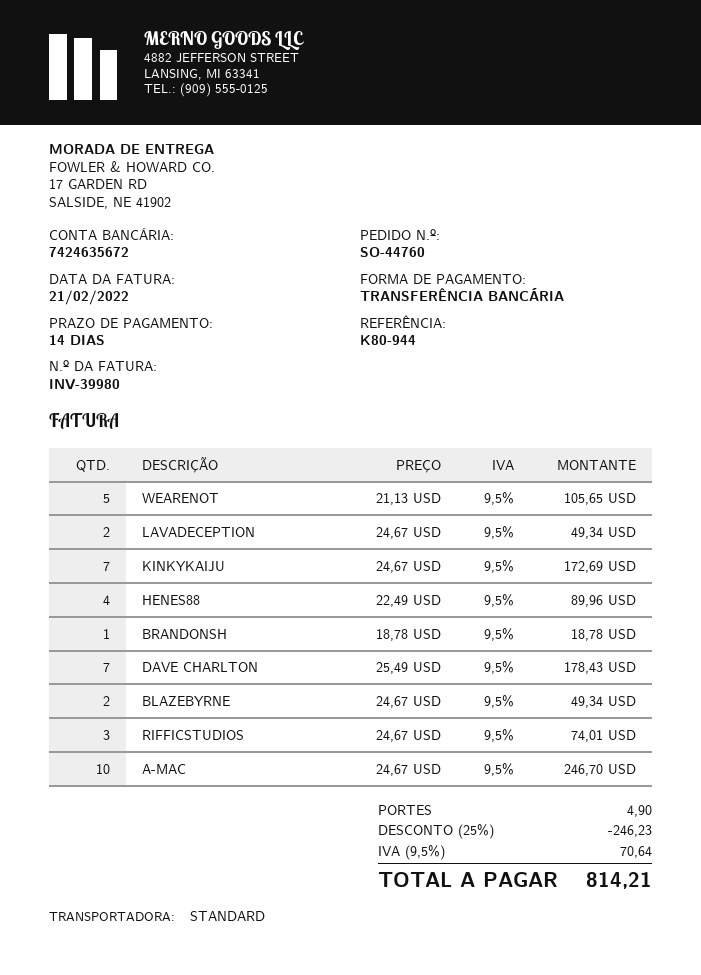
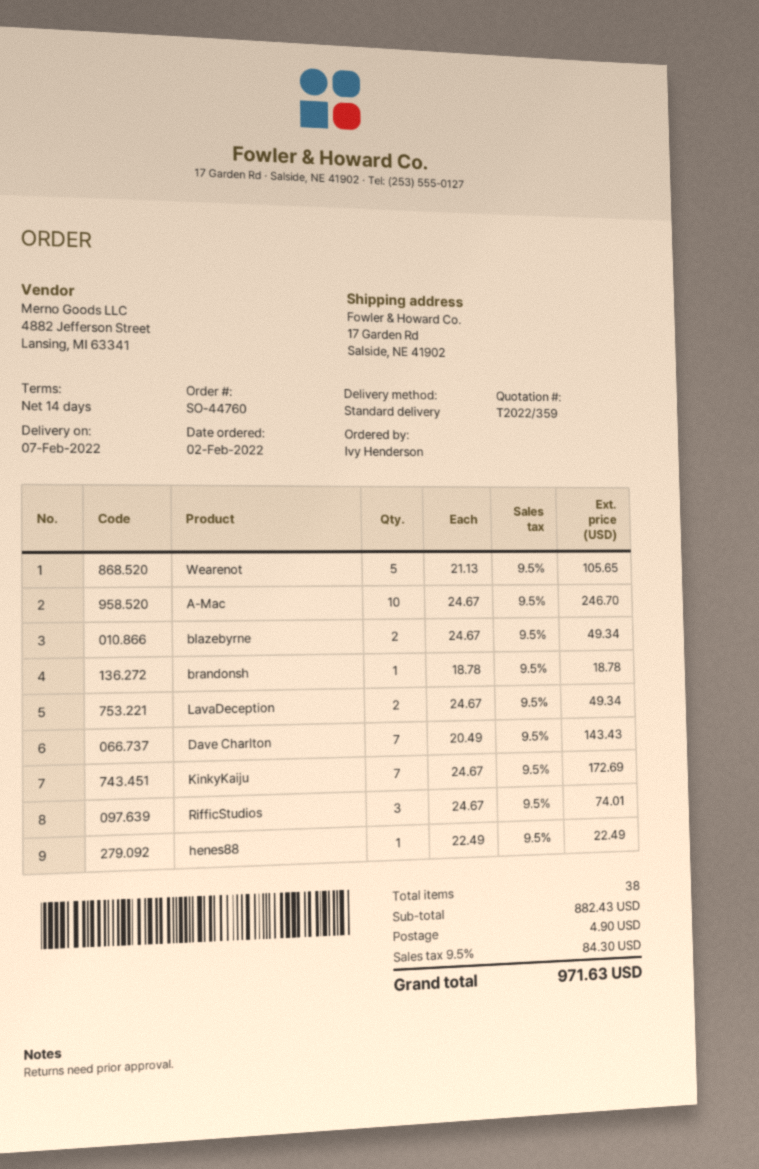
HENES88: 4 x 22.49 = 89.96 -> 1 x 22.49 = 22.49
DAVE CHARLTON: 7 x 25.49 = 178.43 -> 7 x 20.49 = 143.43
discount: 25% = 246.23 -> none
tax: 9.5% = 70.64 -> 9.5% = 84.30
total: 814.21 -> 971.63

